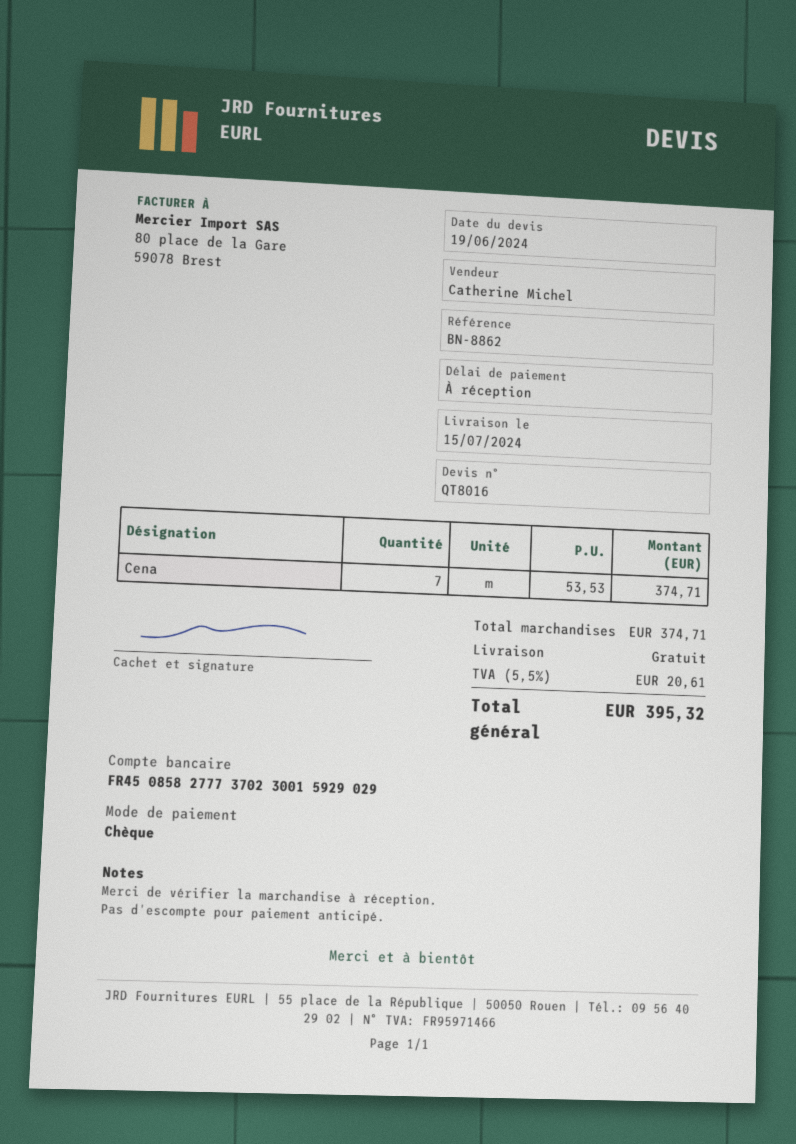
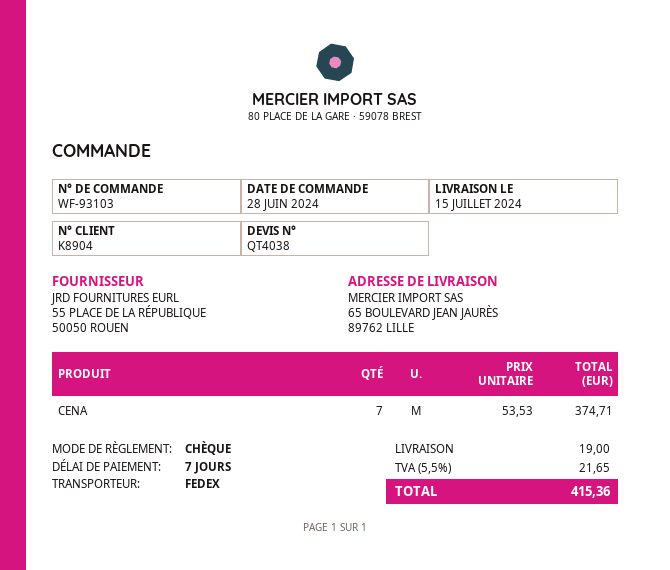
quote number: QT8016 -> QT4038
payment terms: on receipt -> 7 days
shipping: 0.00 -> 19.00
tax: 5.5% = 20.61 -> 5.5% = 21.65
total: 395.32 -> 415.36

